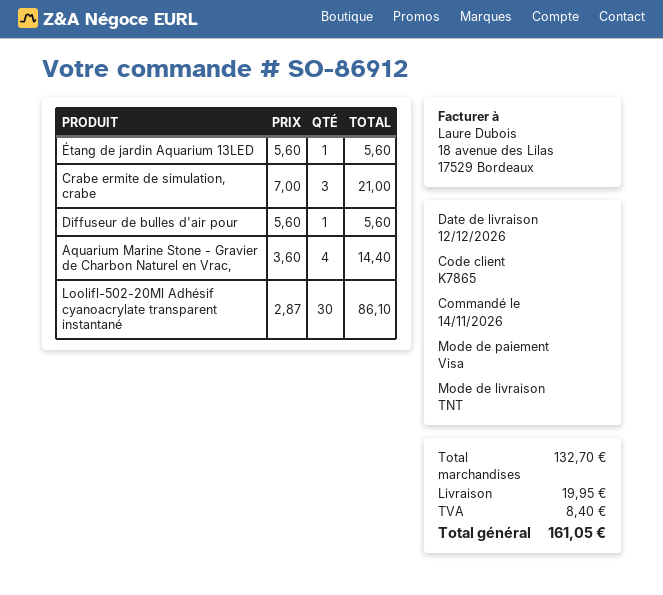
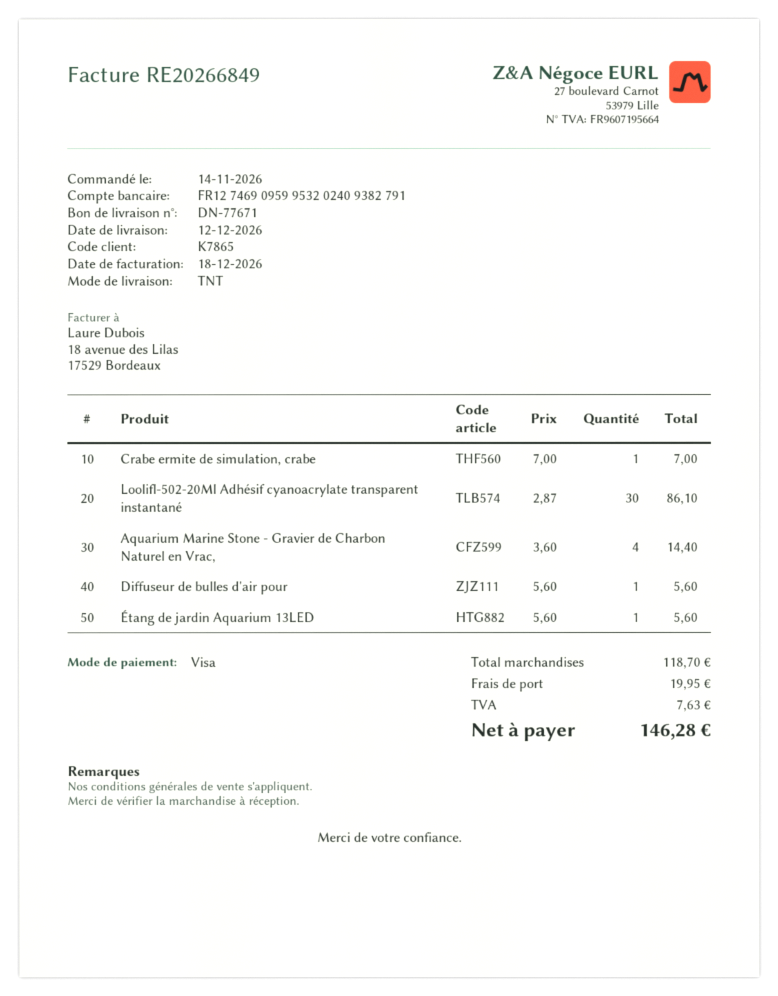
Crabe ermite de simulation, crabe: 3 x 7.00 = 21.00 -> 1 x 7.00 = 7.00
subtotal: 132.70 -> 118.70
tax: 8.40 -> 7.63
total: 161.05 -> 146.28

